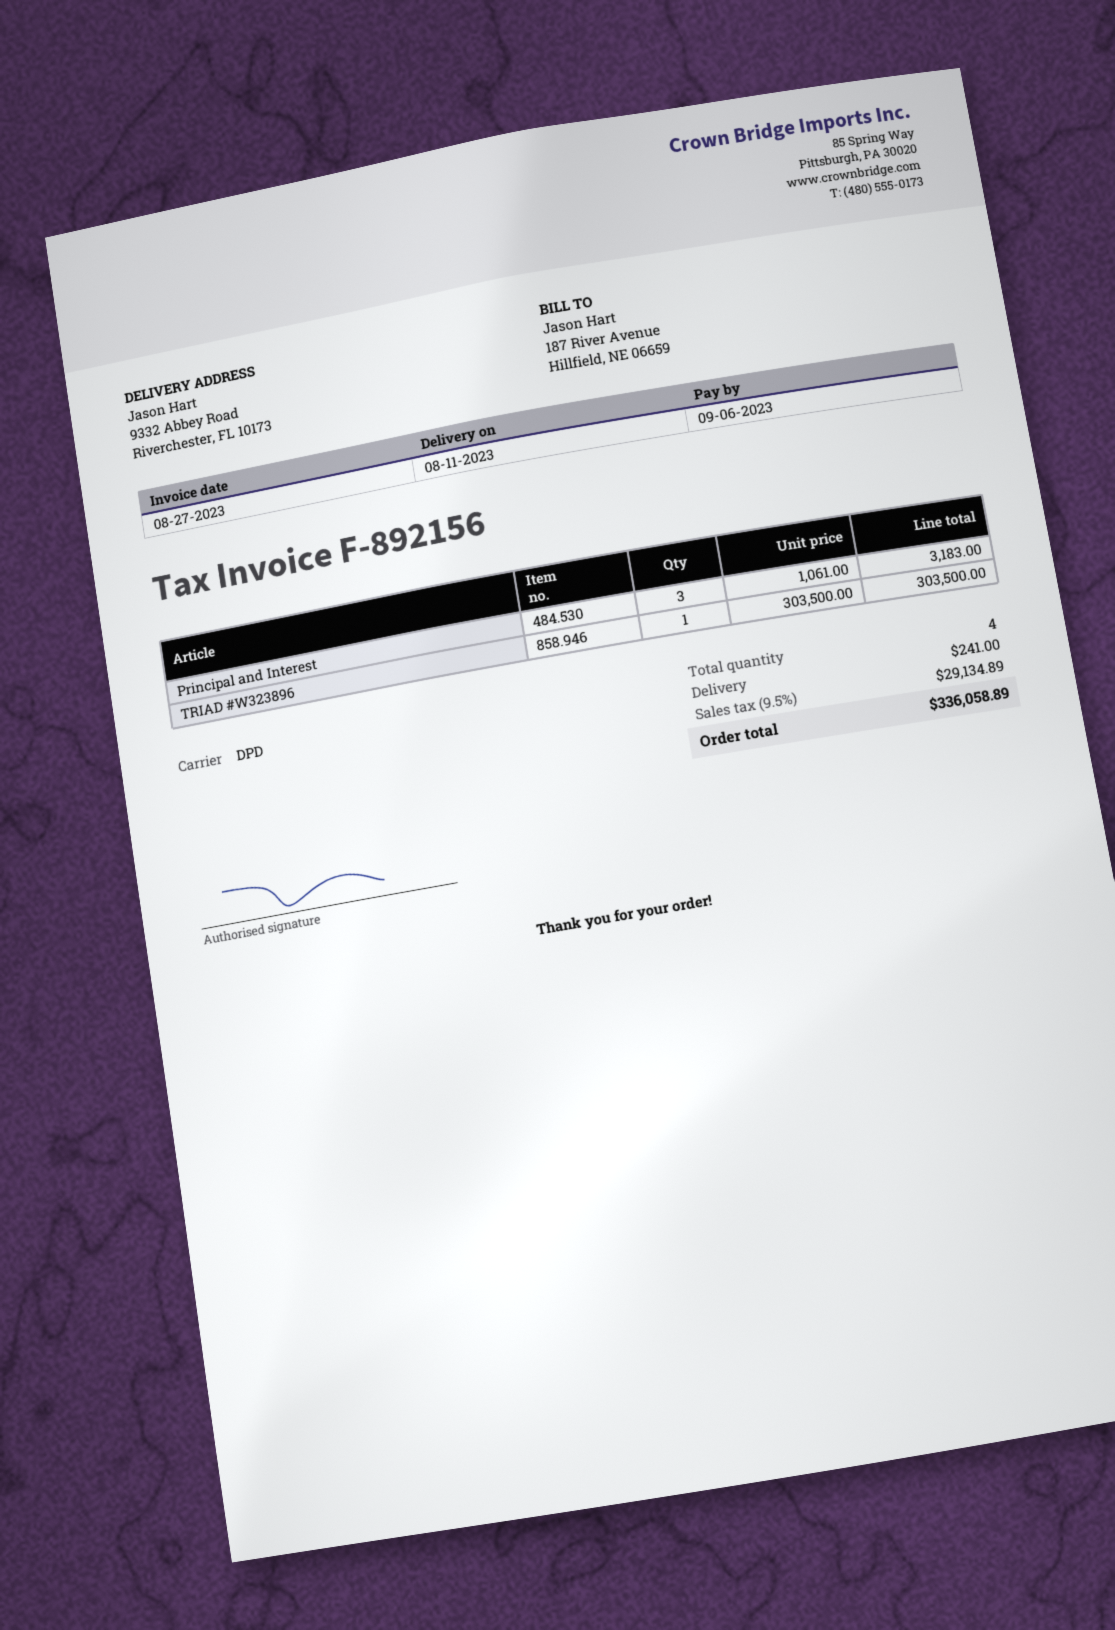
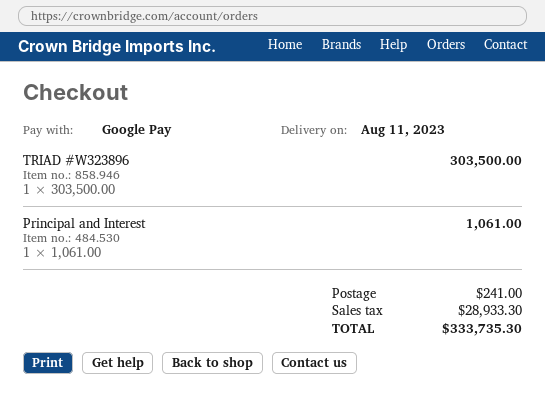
Principal and Interest: 3 x 1061.00 = 3183.00 -> 1 x 1061.00 = 1061.00
tax: 29134.89 -> 28933.30
total: 336058.89 -> 333735.30

